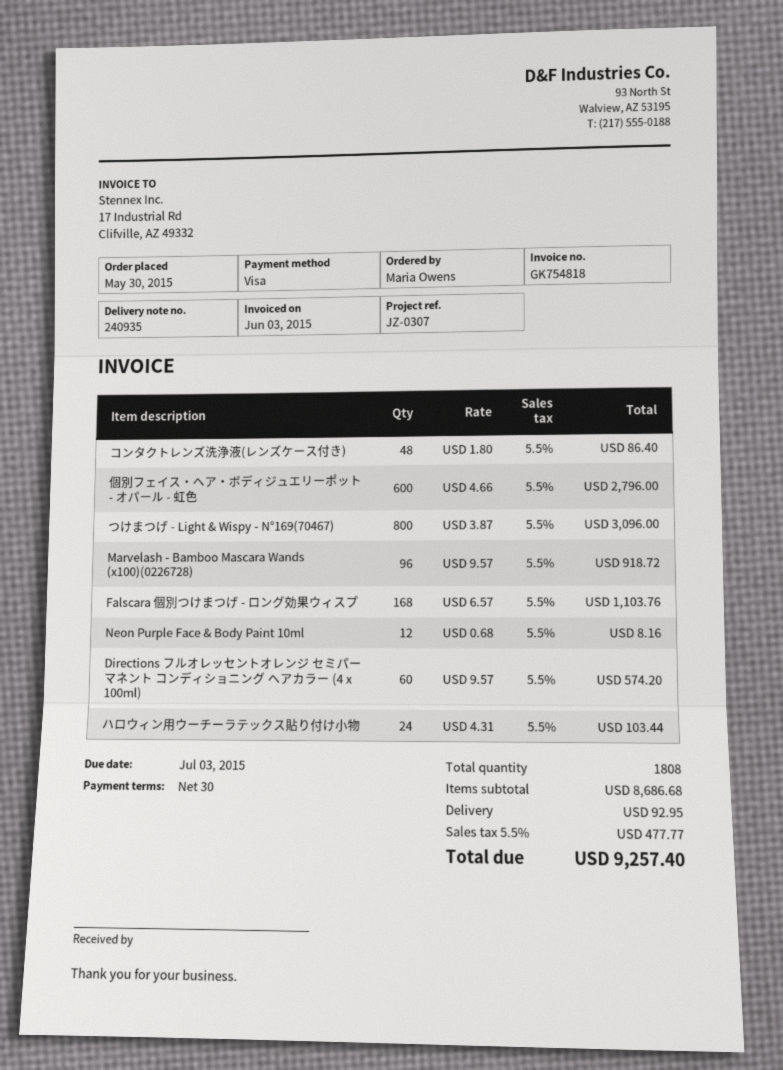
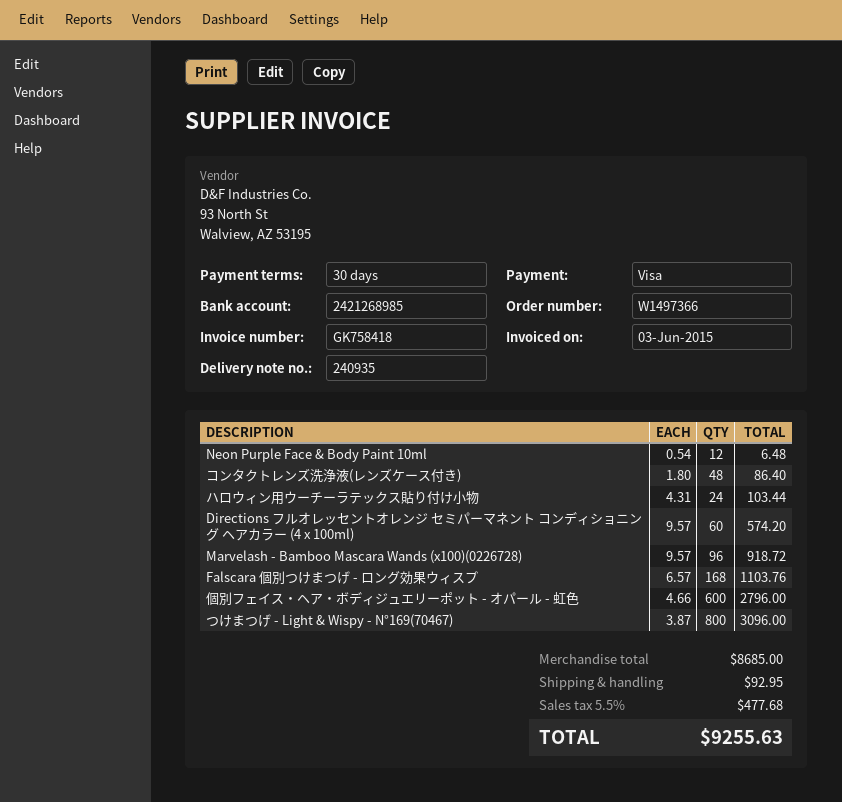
invoice number: GK754818 -> GK758418
Neon Purple Face & Body Paint 10ml: 12 x 0.68 = 8.16 -> 12 x 0.54 = 6.48
subtotal: 8686.68 -> 8685.00
tax: 5.5% = 477.77 -> 5.5% = 477.68
total: 9257.40 -> 9255.63

